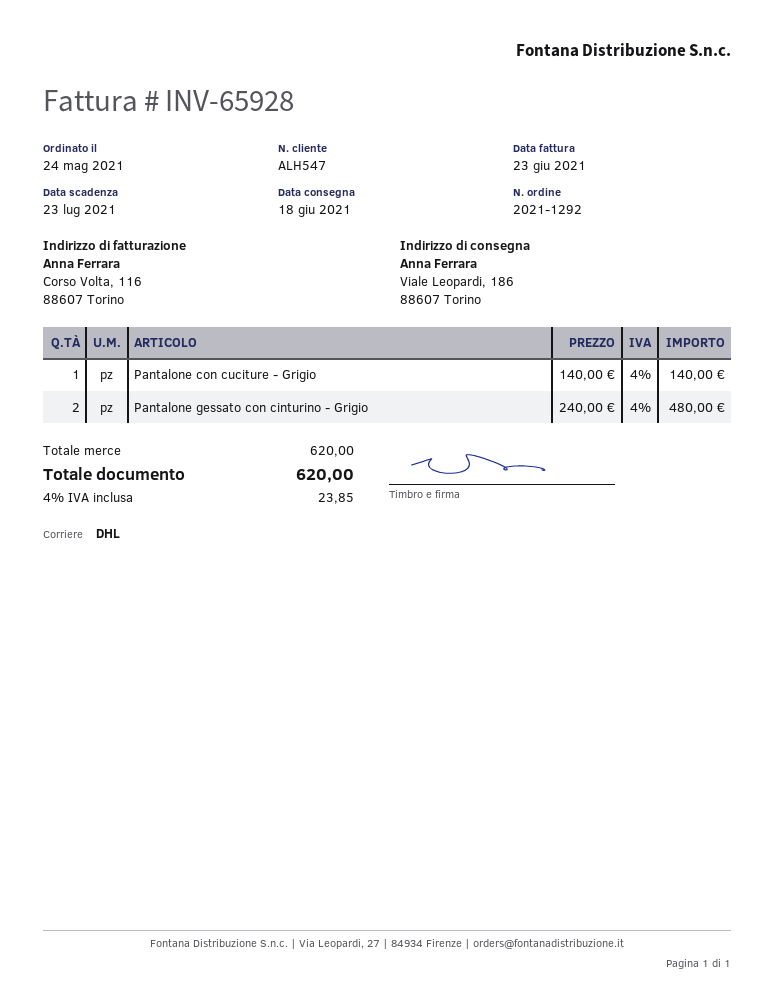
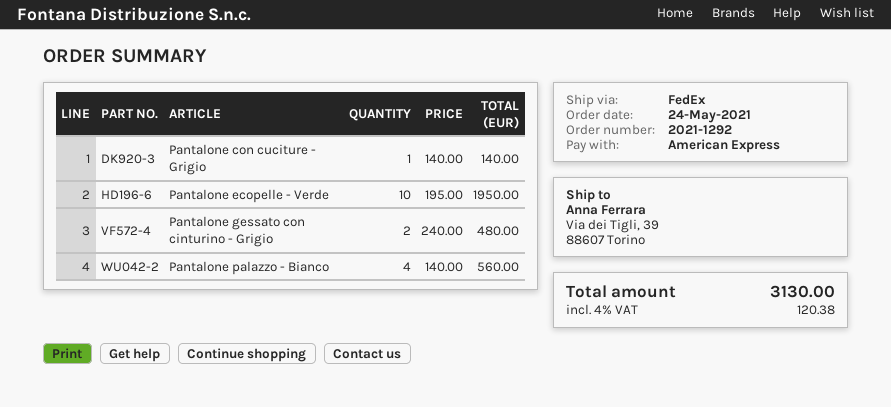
shipping method: DHL -> FedEx
ship to: Viale Leopardi, 186, 88607 Torino -> Via dei Tigli, 39, 88607 Torino
Pantalone ecopelle - Verde: none -> 10 x 195.00 = 1950.00
Pantalone palazzo - Bianco: none -> 4 x 140.00 = 560.00
tax: 4% = 23.85 -> 4% = 120.38
total: 620.00 -> 3130.00

